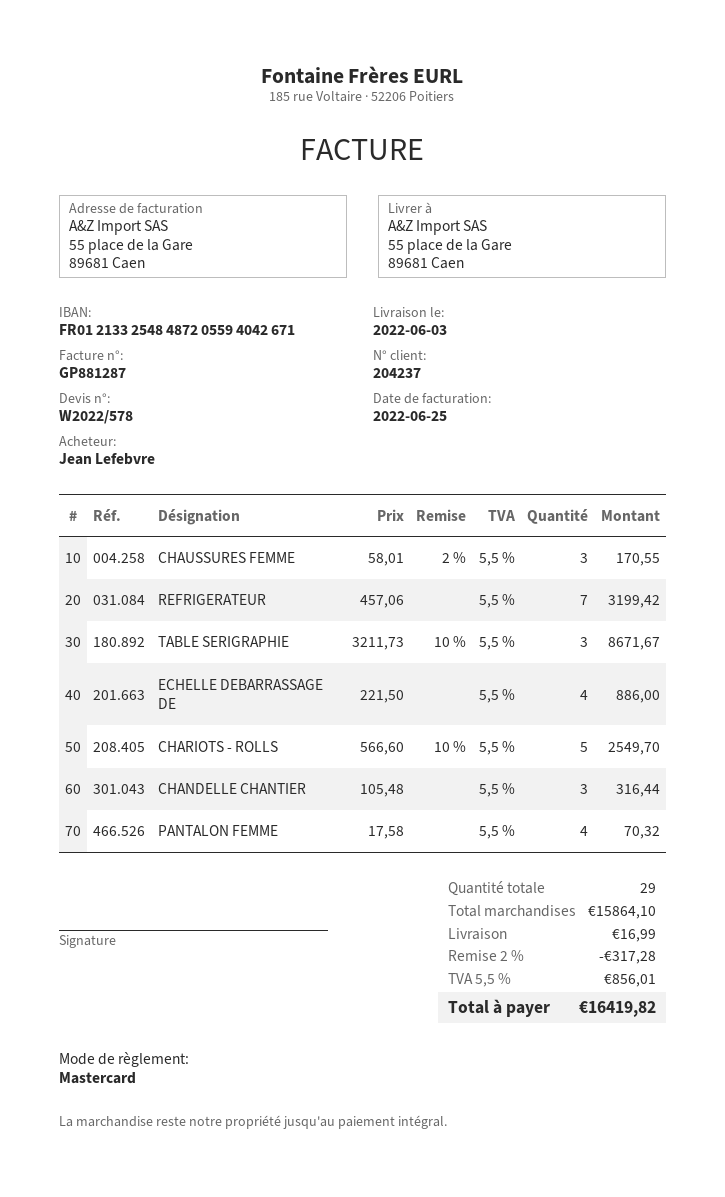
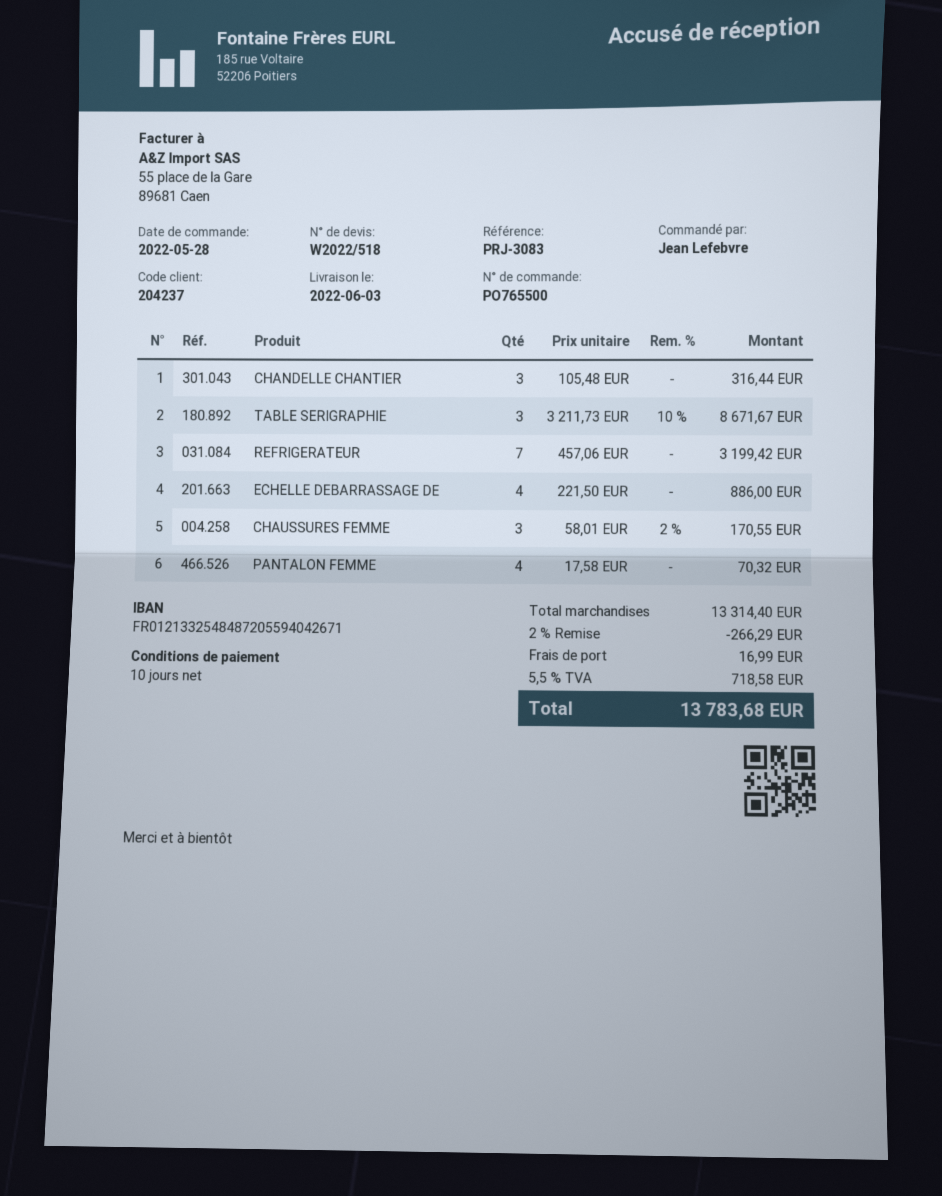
quote number: W2022/578 -> W2022/518
CHARIOTS - ROLLS: 5 x 566.60 - 10% = 2549.70 -> none
subtotal: 15864.10 -> 13314.40
discount: 2% = 317.28 -> 2% = 266.29
tax: 5.5% = 856.01 -> 5.5% = 718.58
total: 16419.82 -> 13783.68

